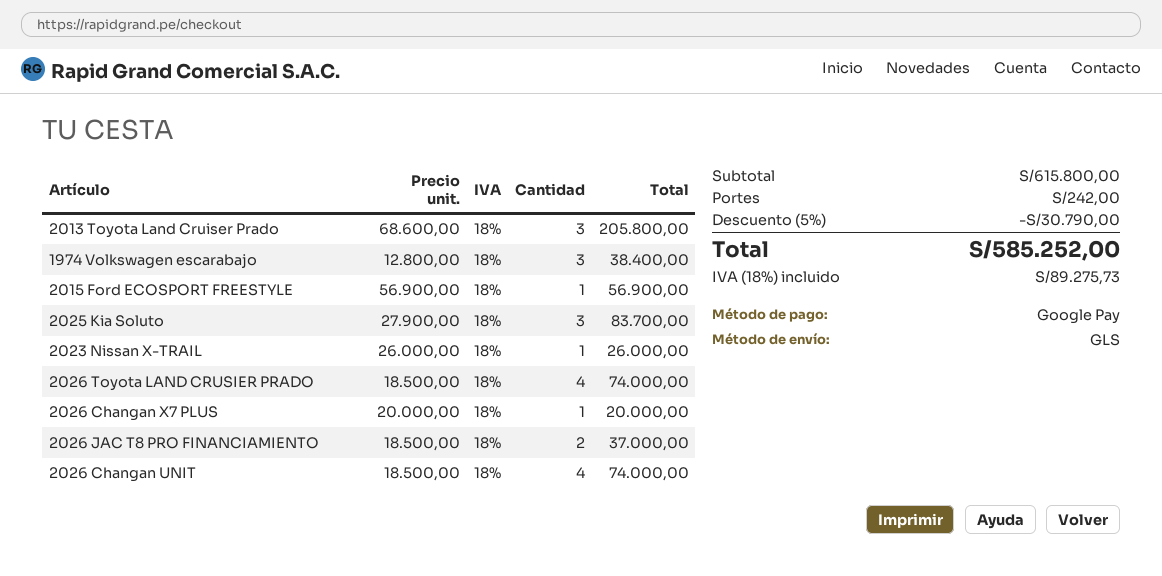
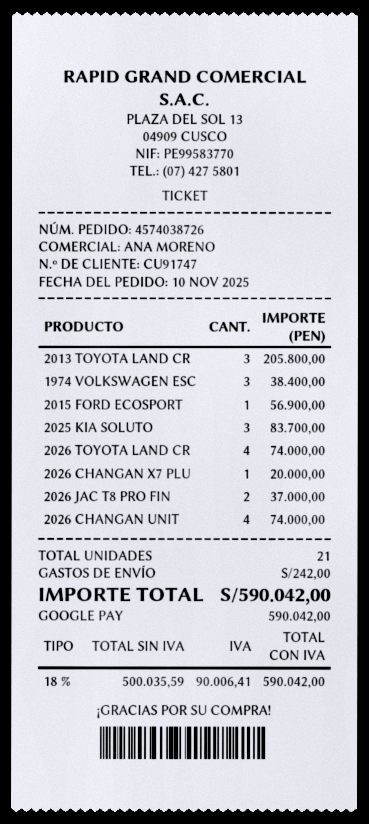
2023 Nissan X-TRAIL: 1 for 26000.00 -> none
discount: 5% = 30790.00 -> none
tax: 18% = 89275.73 -> 18% = 90006.41
total: 585252.00 -> 590042.00

